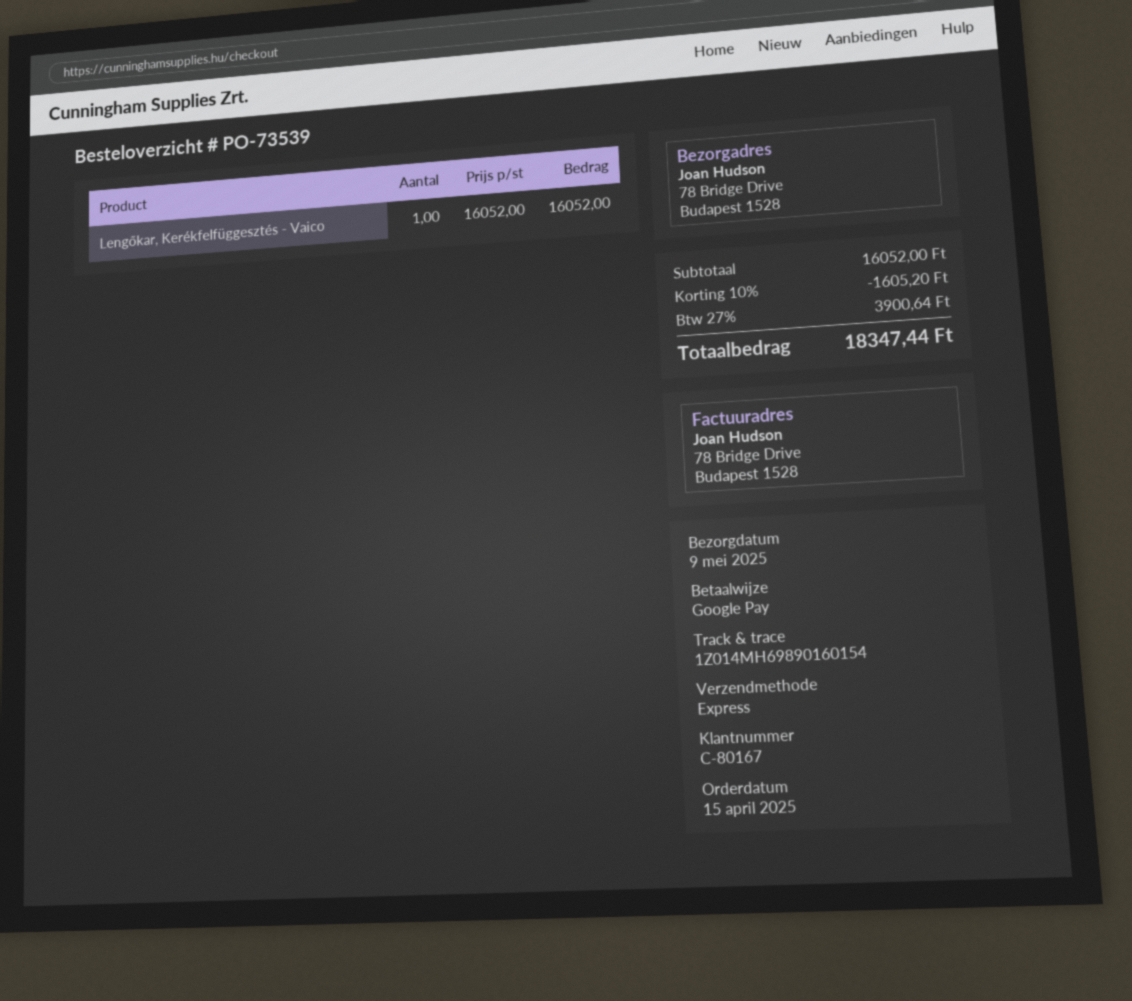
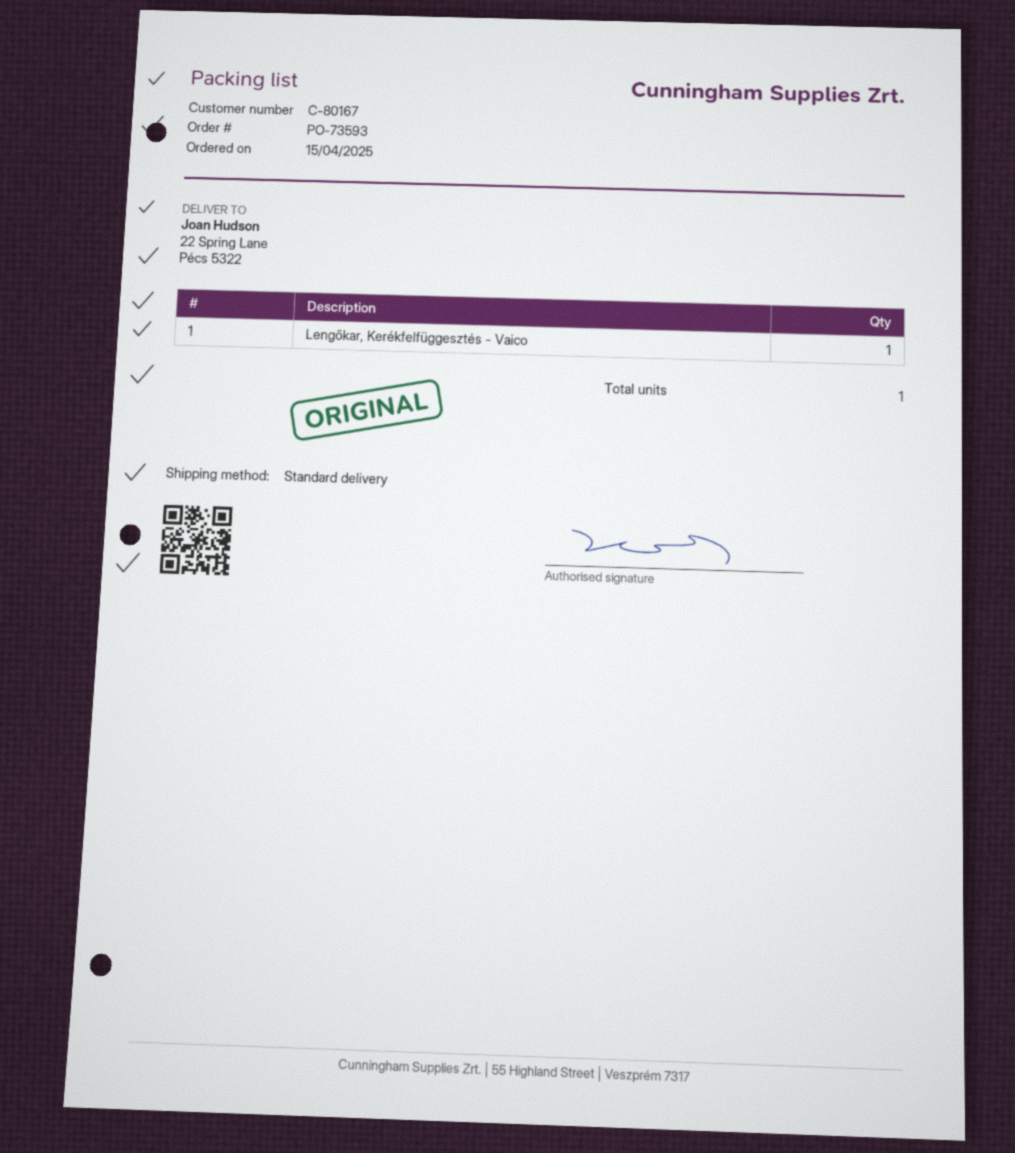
order number: PO-73539 -> PO-73593
shipping method: express -> standard
ship to: 78 Bridge Drive, Budapest 1528 -> 22 Spring Lane, Pécs 5322

